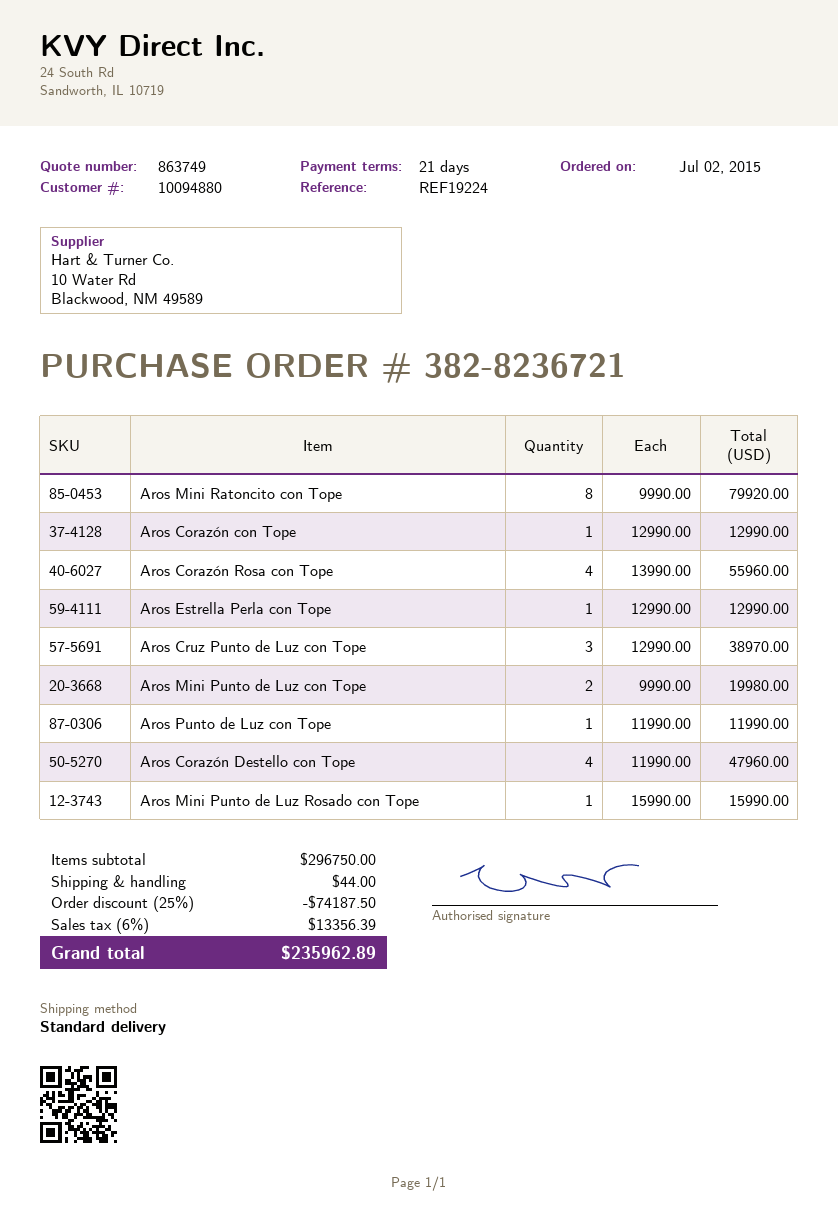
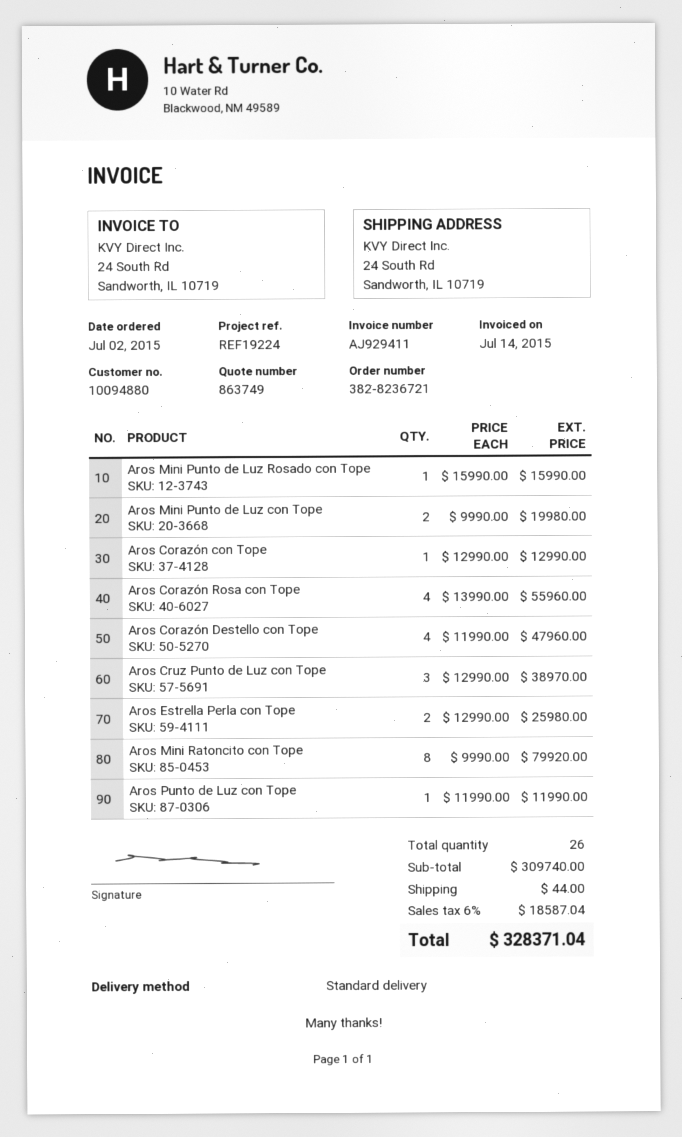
Aros Estrella Perla con Tope: 1 x 12990.00 = 12990.00 -> 2 x 12990.00 = 25980.00
subtotal: 296750.00 -> 309740.00
discount: 25% = 74187.50 -> none
tax: 6% = 13356.39 -> 6% = 18587.04
total: 235962.89 -> 328371.04

